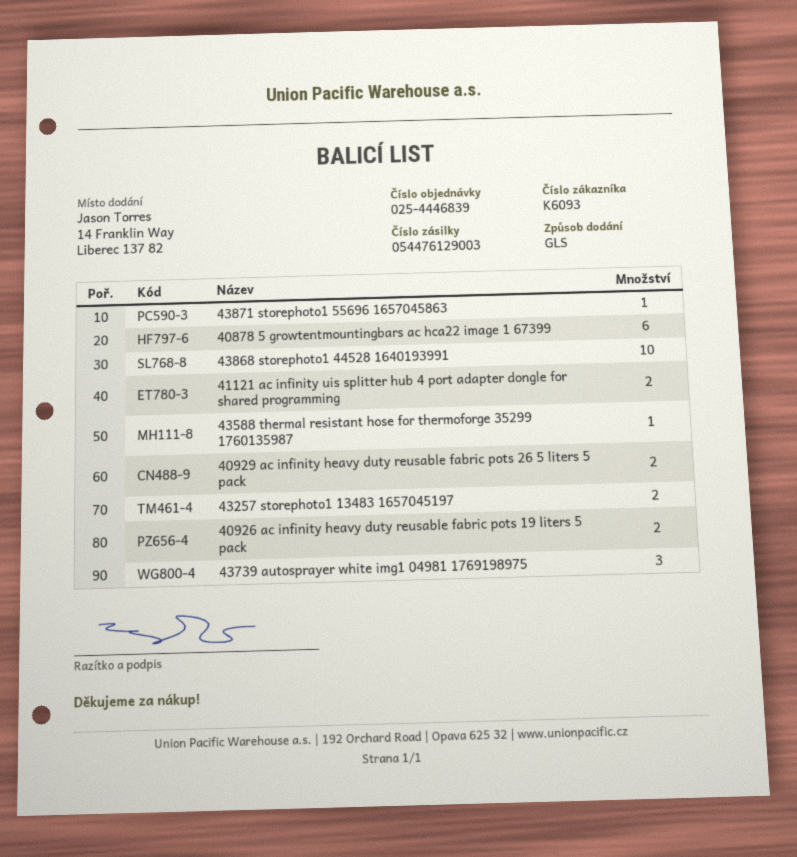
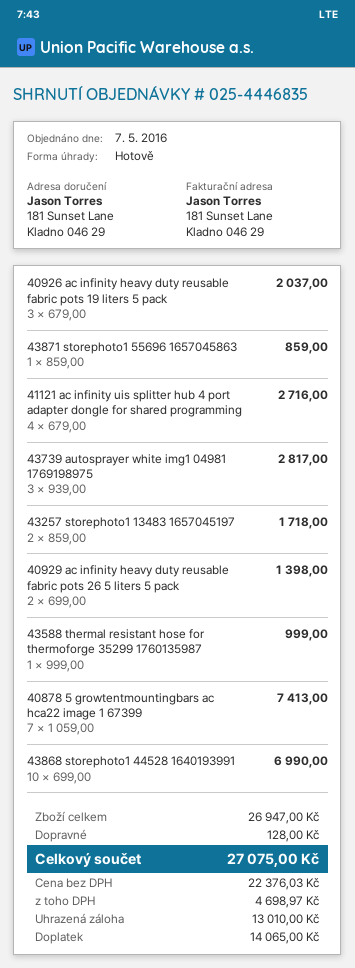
order number: 025-4446839 -> 025-4446835
ship to: 14 Franklin Way, Liberec 137 82 -> 181 Sunset Lane, Kladno 046 29
40878 5 growtentmountingbars ac hca22 image 1 67399: 6 -> 7
41121 ac infinity uis splitter hub 4 port adapter dongle for shared programming: 2 -> 4
40926 ac infinity heavy duty reusable fabric pots 19 liters 5 pack: 2 -> 3

